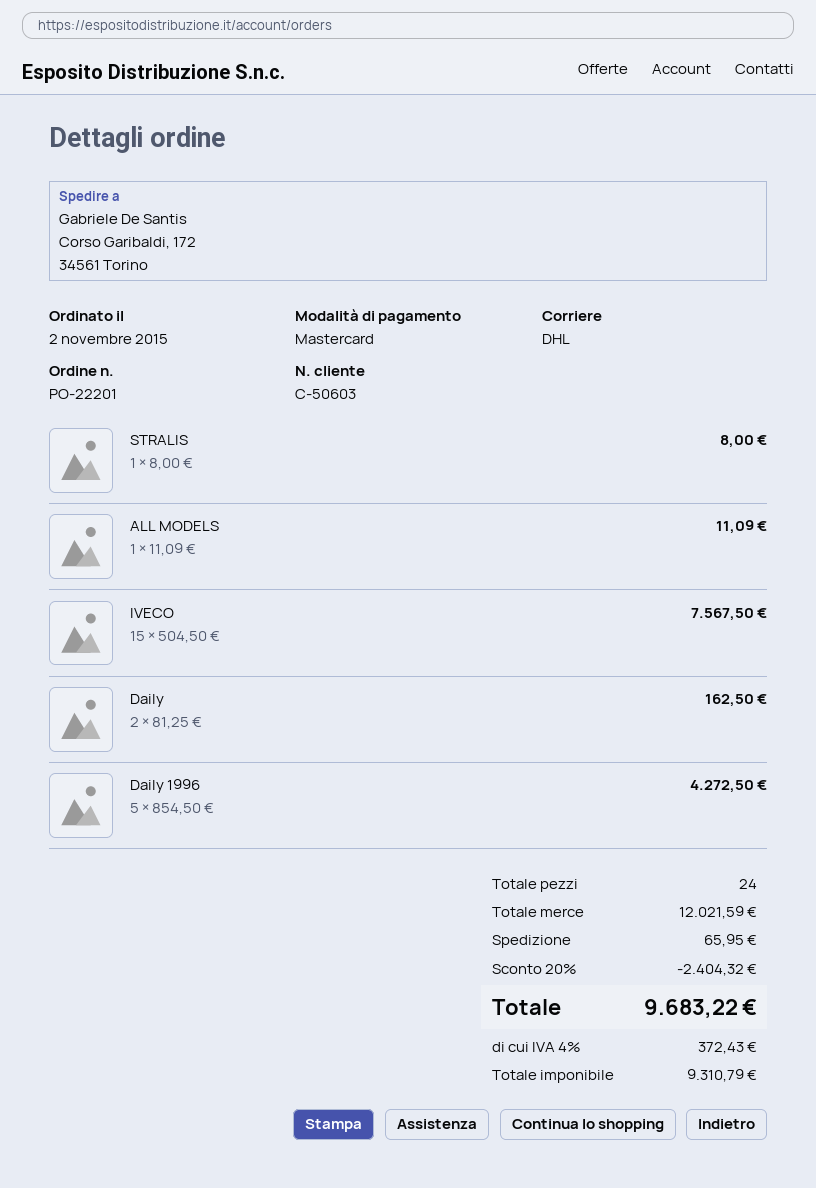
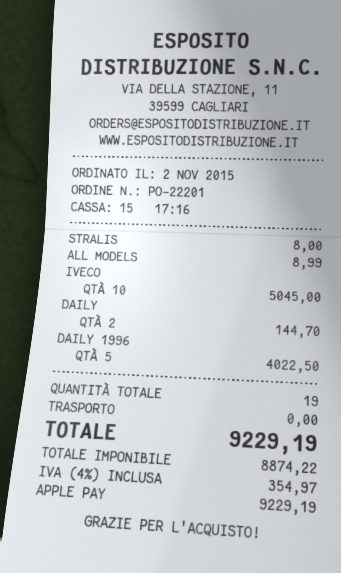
payment method: Mastercard -> Apple Pay
ALL MODELS: 1 for 11.09 -> 1 for 8.99
IVECO: 15 for 7567.50 -> 10 for 5045.00
Daily: 2 for 162.50 -> 2 for 144.70
Daily 1996: 5 for 4272.50 -> 5 for 4022.50
total quantity: 24 -> 19
discount: 20% = 2404.32 -> none
shipping: 65.95 -> 0.00
net: 9310.79 -> 8874.22
tax: 4% = 372.43 -> 4% = 354.97
total: 9683.22 -> 9229.19

